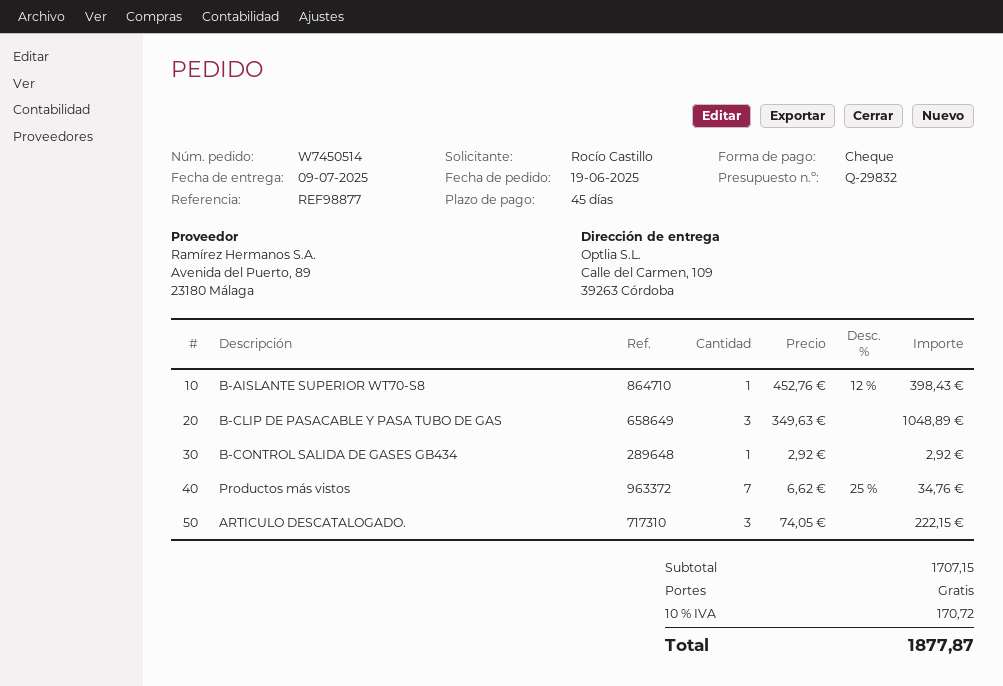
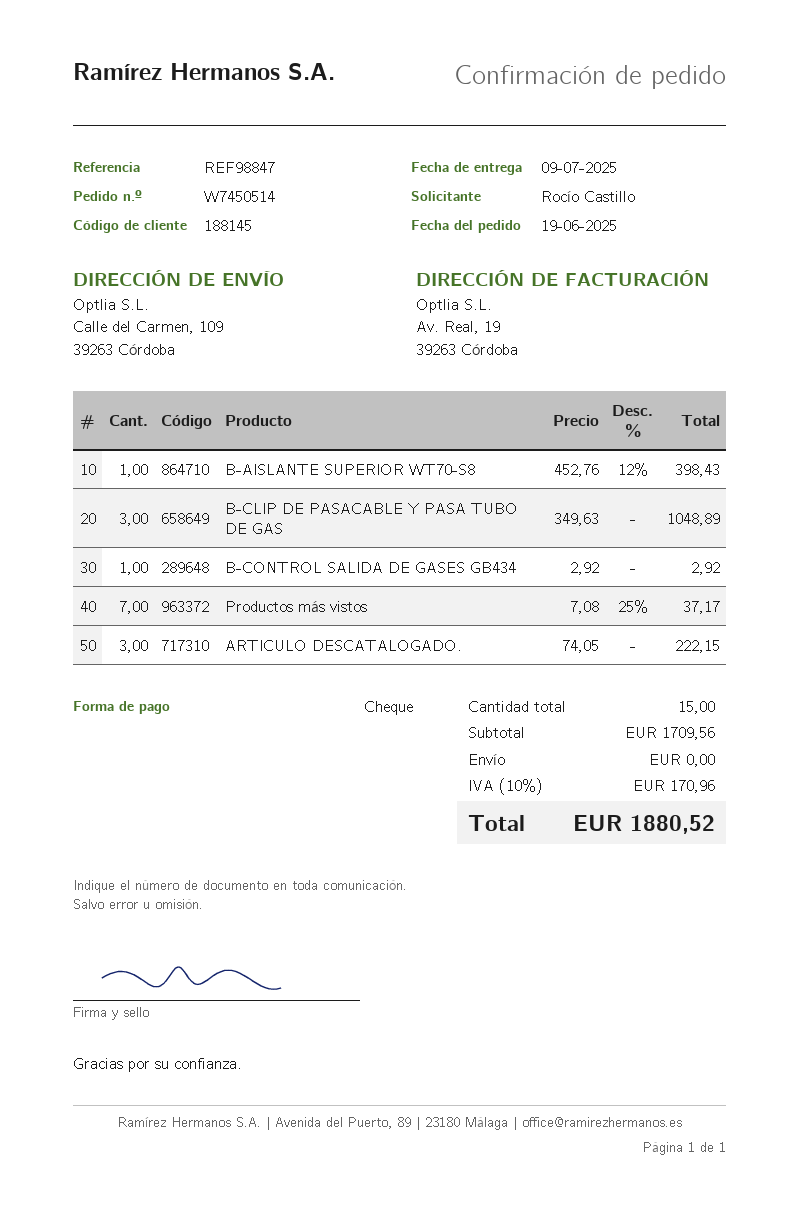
reference: REF98877 -> REF98847
Productos más vistos: 7 x 6.62 - 25% = 34.76 -> 7 x 7.08 - 25% = 37.17
subtotal: 1707.15 -> 1709.56
tax: 10% = 170.72 -> 10% = 170.96
total: 1877.87 -> 1880.52

